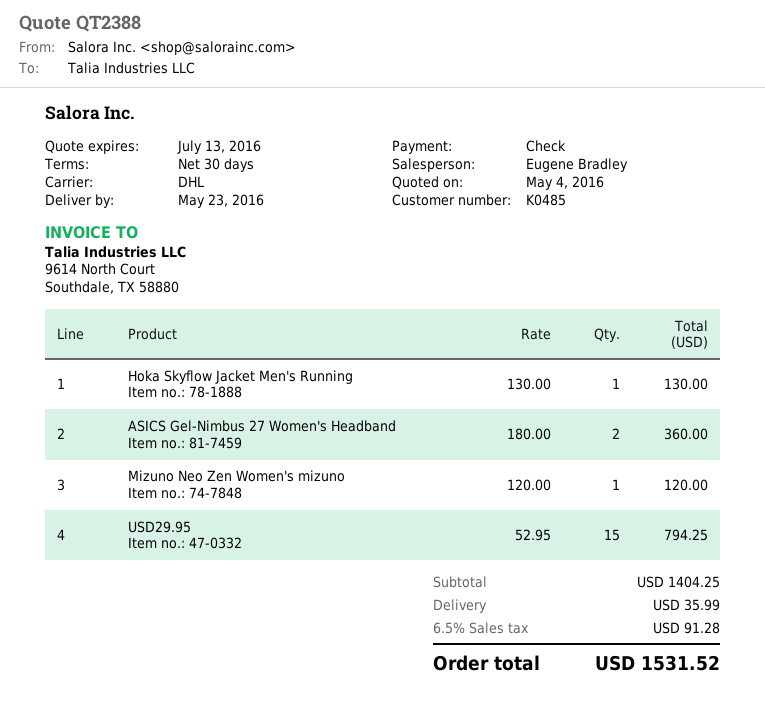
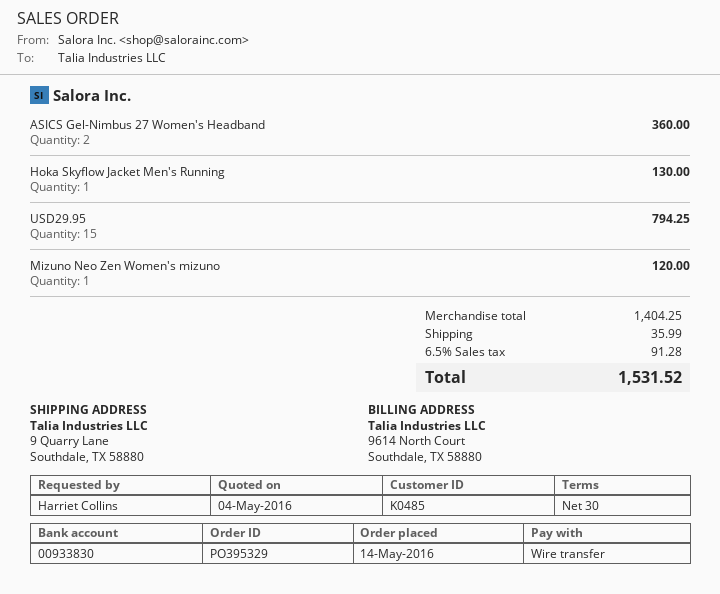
payment method: cheque -> bank transfer

